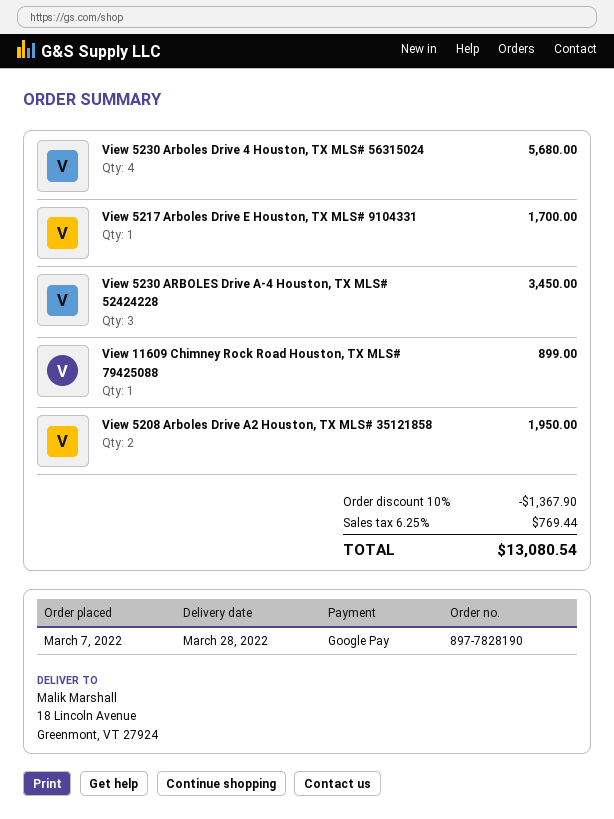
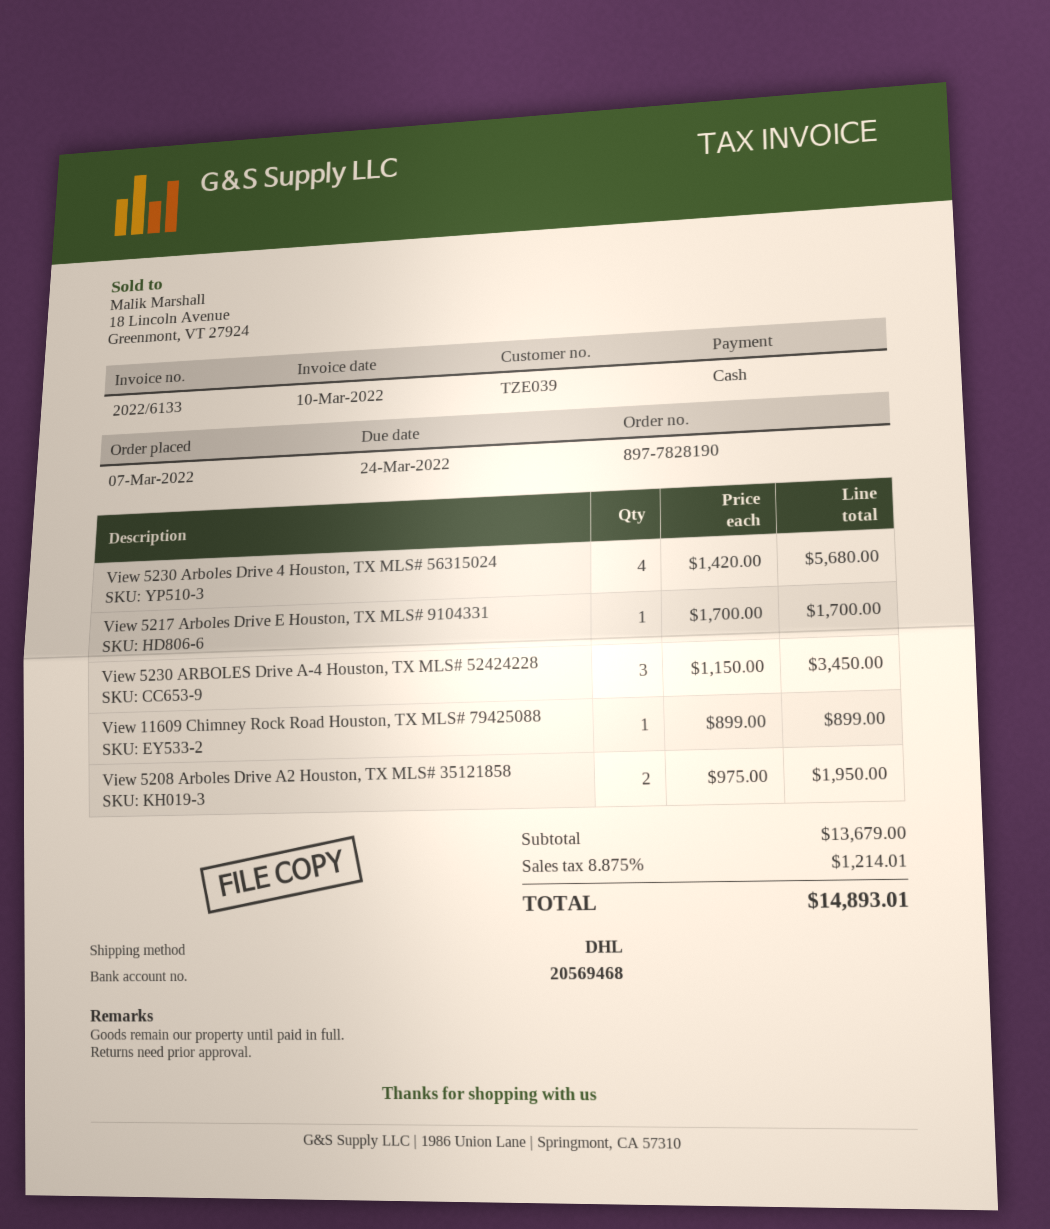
payment method: Google Pay -> cash
discount: 10% = 1367.90 -> none
tax: 6.25% = 769.44 -> 8.875% = 1214.01
total: 13080.54 -> 14893.01

